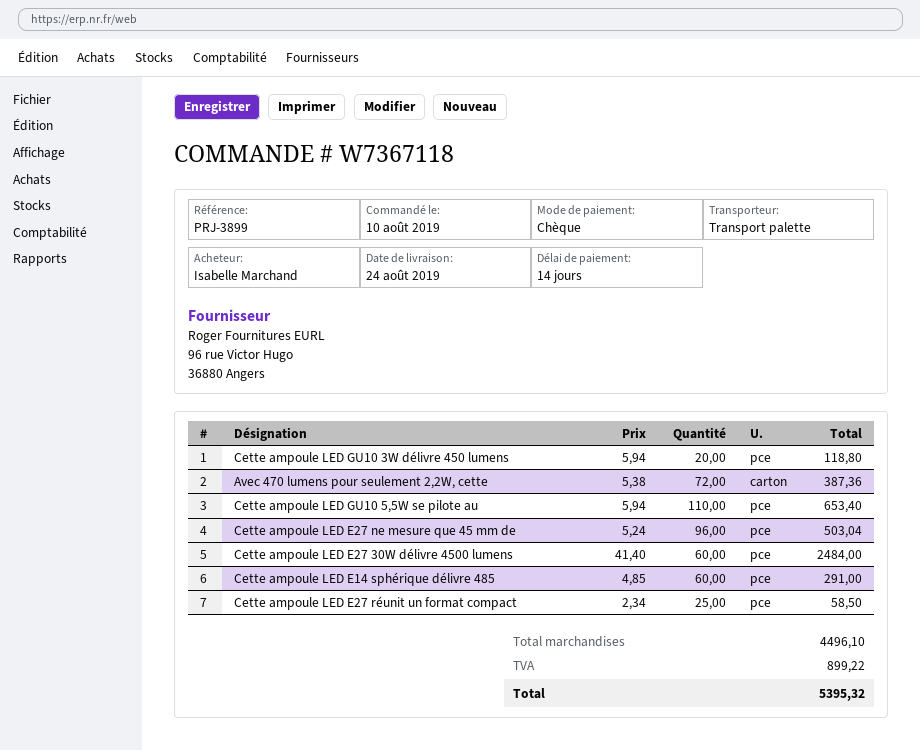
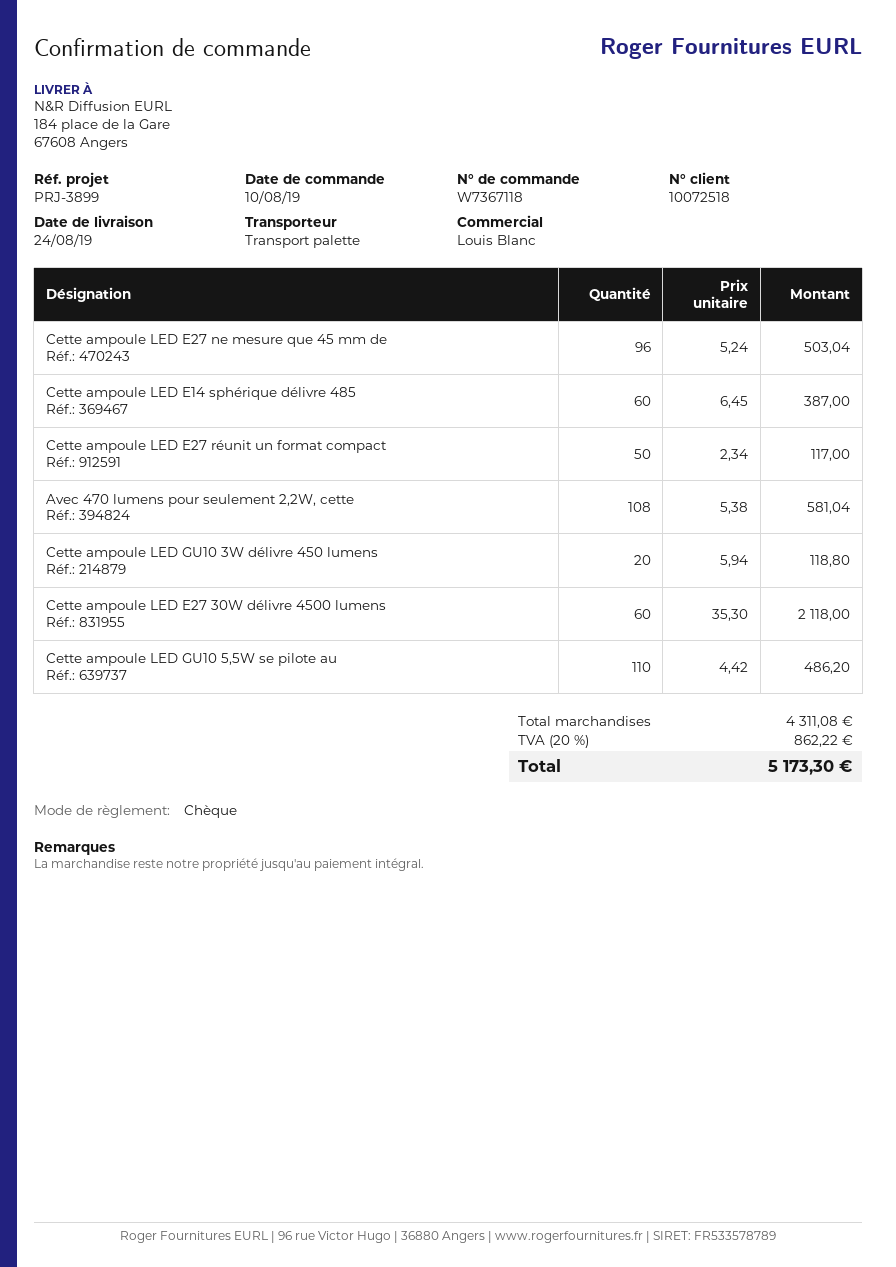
Avec 470 lumens pour seulement 2,2W, cette: 72 x 5.38 = 387.36 -> 108 x 5.38 = 581.04
Cette ampoule LED GU10 5,5W se pilote au: 110 x 5.94 = 653.40 -> 110 x 4.42 = 486.20
Cette ampoule LED E27 30W délivre 4500 lumens: 60 x 41.40 = 2484.00 -> 60 x 35.30 = 2118.00
Cette ampoule LED E14 sphérique délivre 485: 60 x 4.85 = 291.00 -> 60 x 6.45 = 387.00
Cette ampoule LED E27 réunit un format compact: 25 x 2.34 = 58.50 -> 50 x 2.34 = 117.00
subtotal: 4496.10 -> 4311.08
tax: 899.22 -> 862.22
total: 5395.32 -> 5173.30

